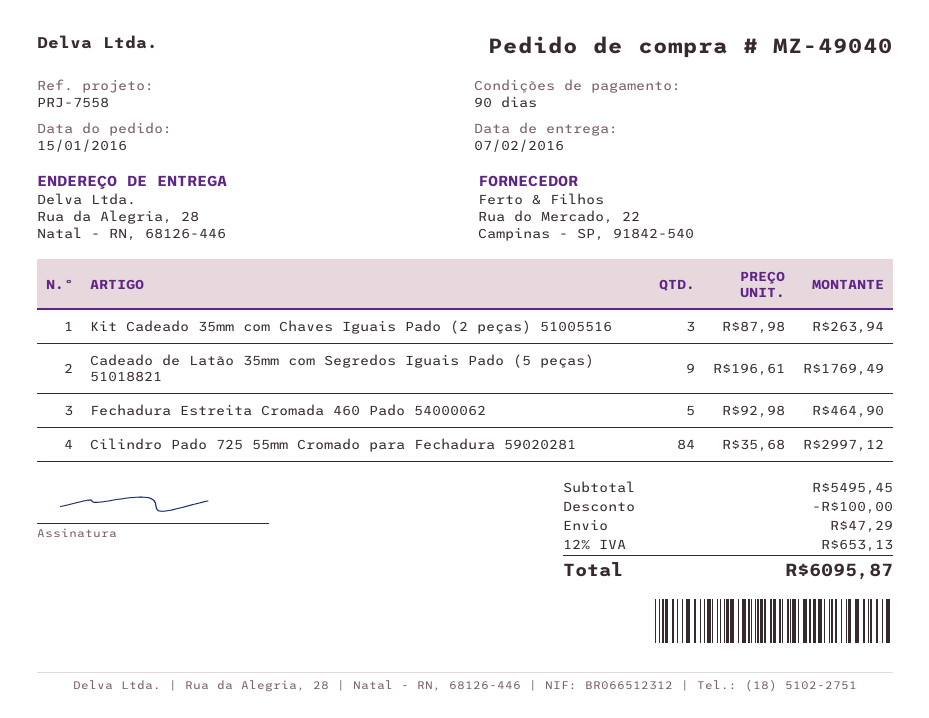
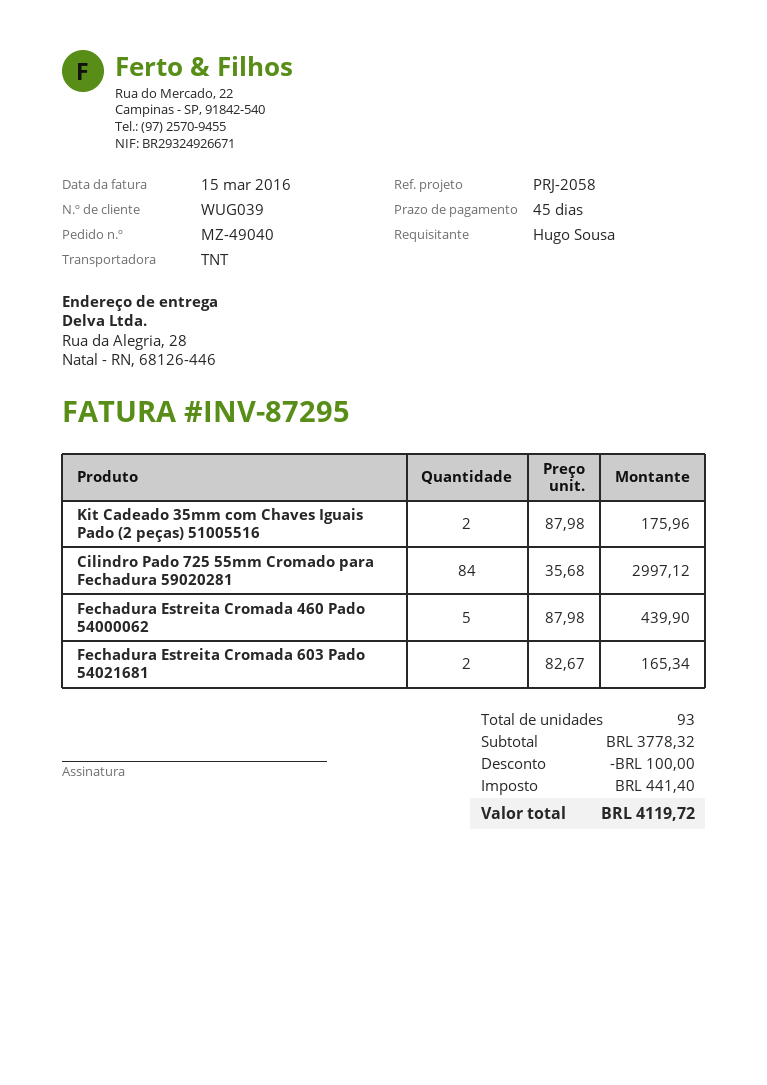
payment terms: 90 days -> 45 days
reference: PRJ-7558 -> PRJ-2058
Kit Cadeado 35mm com Chaves Iguais Pado (2 peças) 51005516: 3 x 87.98 = 263.94 -> 2 x 87.98 = 175.96
Cadeado de Latão 35mm com Segredos Iguais Pado (5 peças) 51018821: 9 x 196.61 = 1769.49 -> none
Fechadura Estreita Cromada 460 Pado 54000062: 5 x 92.98 = 464.90 -> 5 x 87.98 = 439.90
Fechadura Estreita Cromada 603 Pado 54021681: none -> 2 x 82.67 = 165.34
subtotal: 5495.45 -> 3778.32
shipping: 47.29 -> none
tax: 653.13 -> 441.40
total: 6095.87 -> 4119.72

